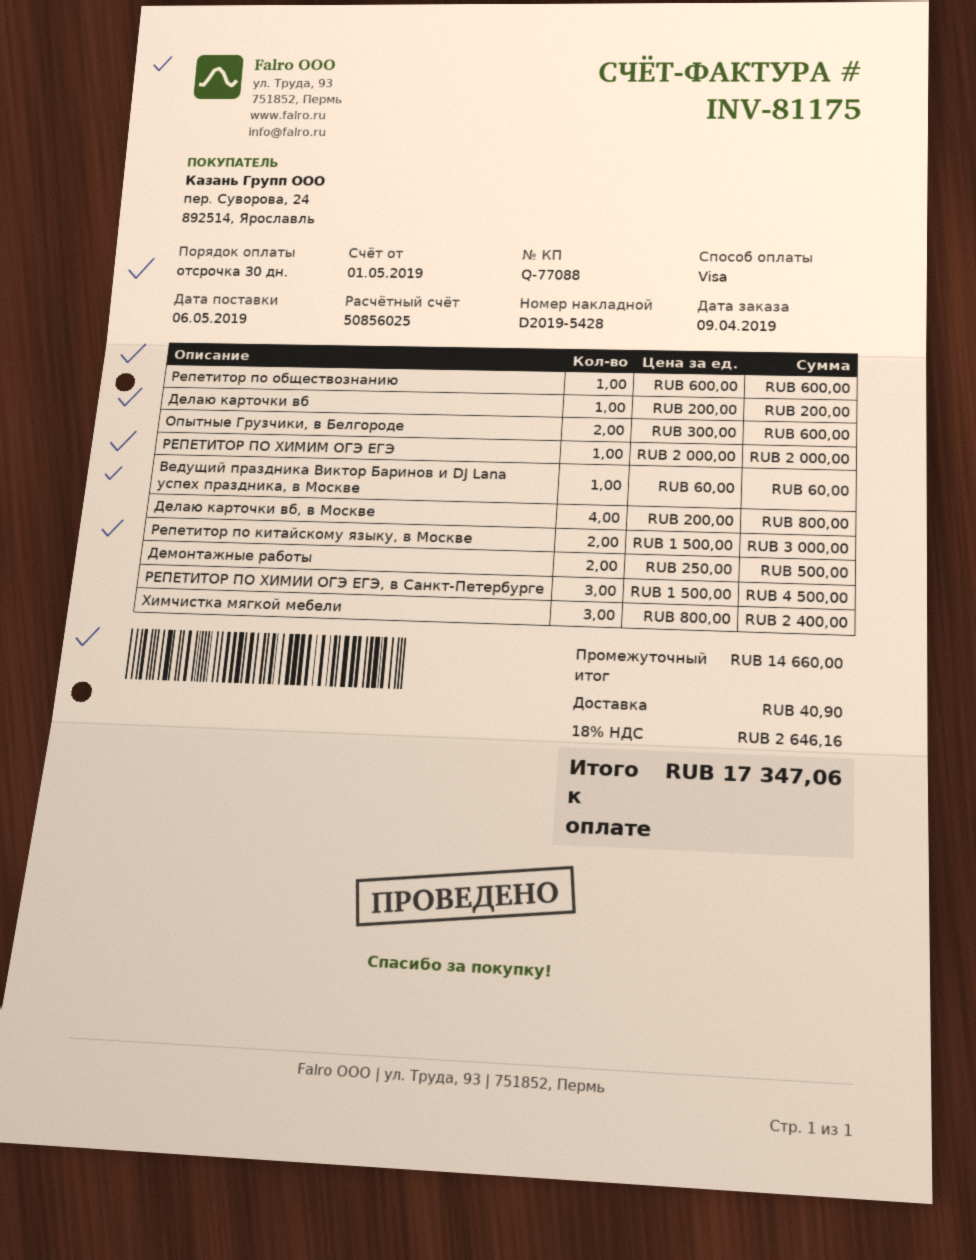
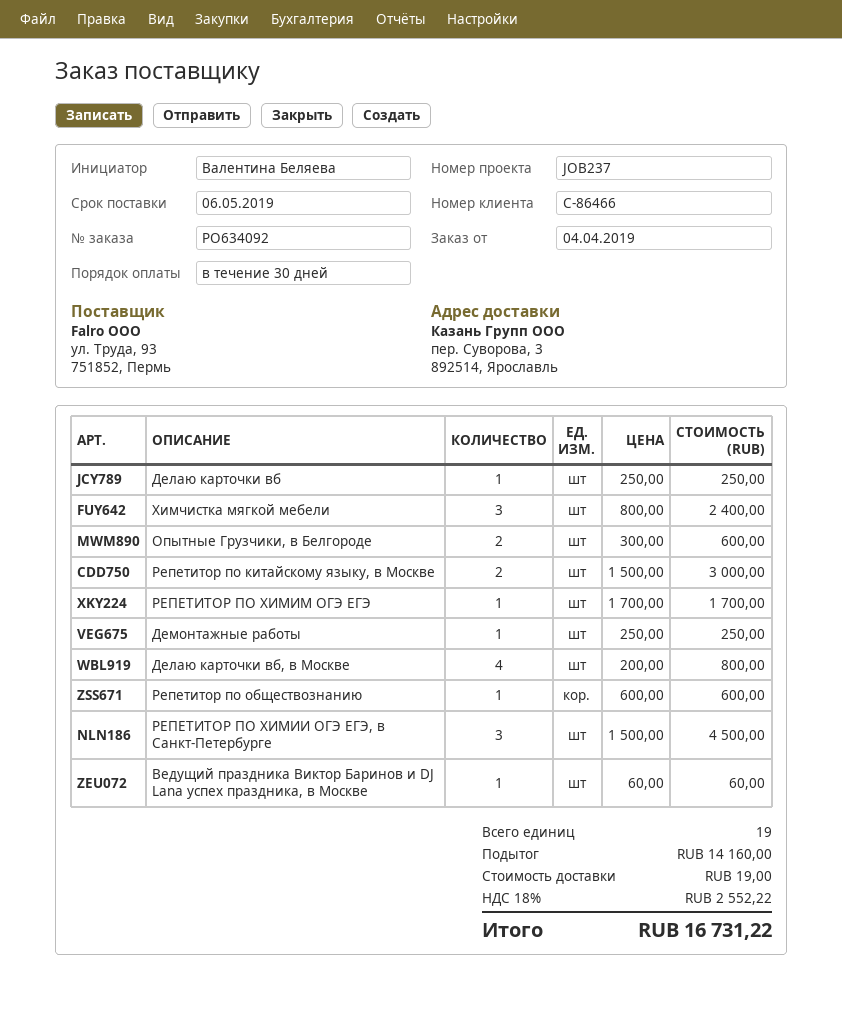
order date: 2019-04-09 -> 2019-04-04
Делаю карточки вб: 1 x 200.00 = 200.00 -> 1 x 250.00 = 250.00
РЕПЕТИТОР ПО ХИМИМ ОГЭ ЕГЭ: 1 x 2000.00 = 2000.00 -> 1 x 1700.00 = 1700.00
Демонтажные работы: 2 x 250.00 = 500.00 -> 1 x 250.00 = 250.00
subtotal: 14660.00 -> 14160.00
shipping: 40.90 -> 19.00
tax: 18% = 2646.16 -> 18% = 2552.22
total: 17347.06 -> 16731.22

